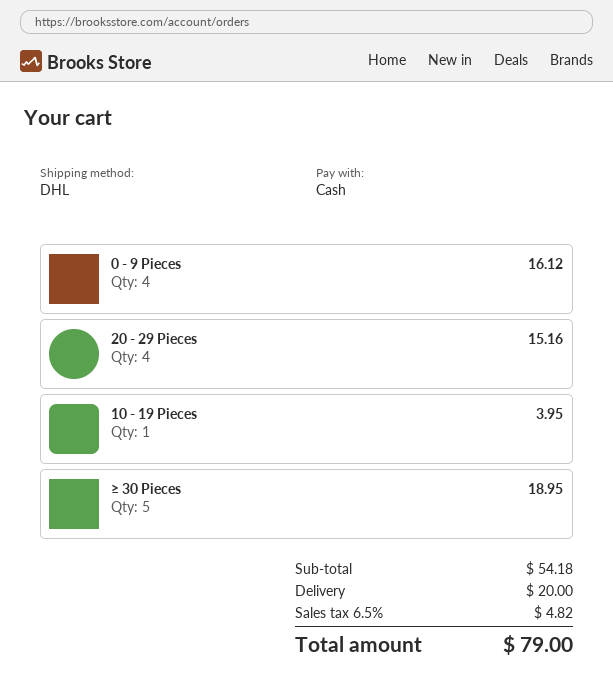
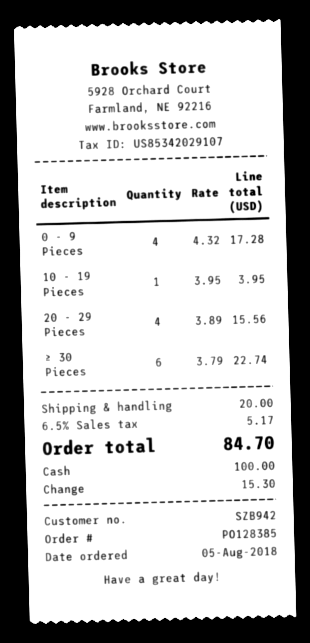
0 - 9 Pieces: 4 for 16.12 -> 4 for 17.28
20 - 29 Pieces: 4 for 15.16 -> 4 for 15.56
≥ 30 Pieces: 5 for 18.95 -> 6 for 22.74
tax: 6.5% = 4.82 -> 6.5% = 5.17
total: 79.00 -> 84.70

